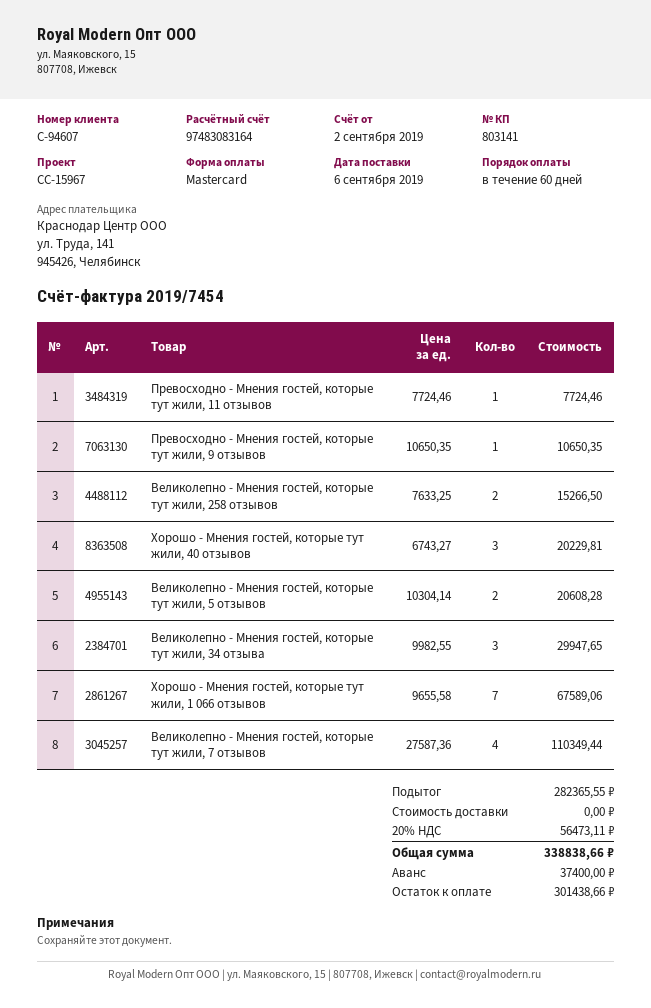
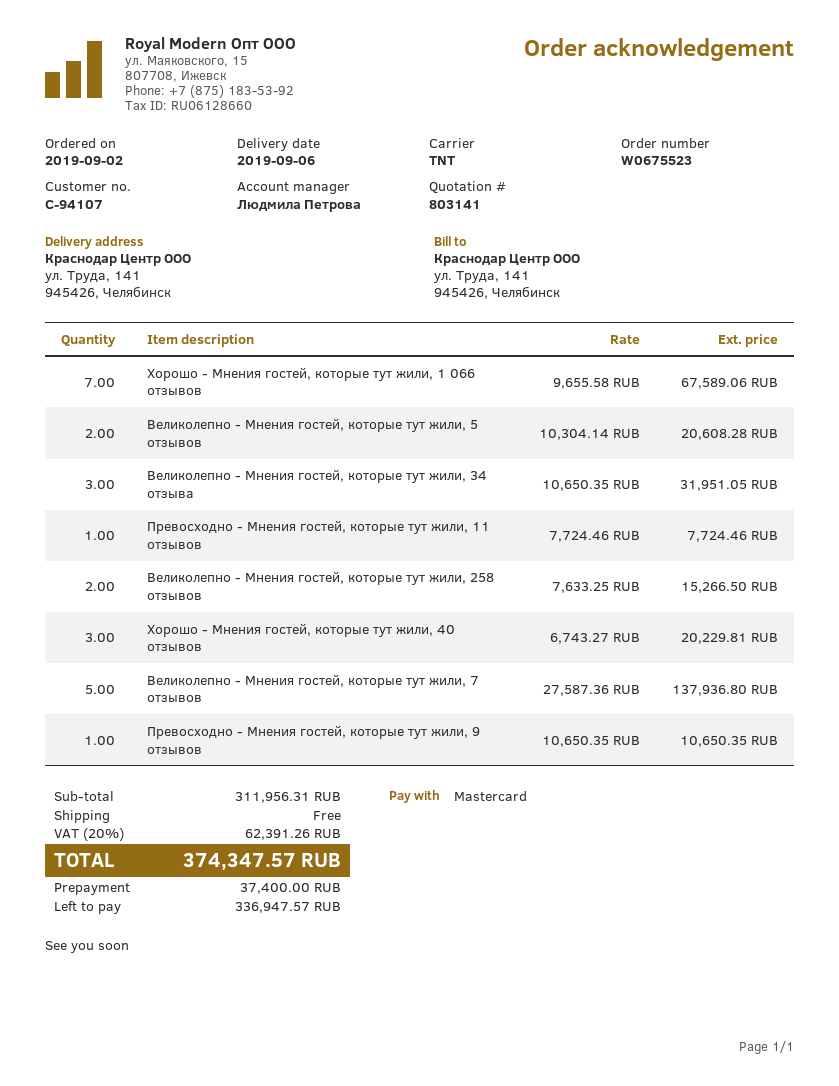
customer number: C-94607 -> C-94107
Великолепно - Мнения гостей, которые тут жили, 34 отзыва: 3 x 9982.55 = 29947.65 -> 3 x 10650.35 = 31951.05
Великолепно - Мнения гостей, которые тут жили, 7 отзывов: 4 x 27587.36 = 110349.44 -> 5 x 27587.36 = 137936.80
subtotal: 282365.55 -> 311956.31
tax: 20% = 56473.11 -> 20% = 62391.26
total: 338838.66 -> 374347.57
balance: 301438.66 -> 336947.57

